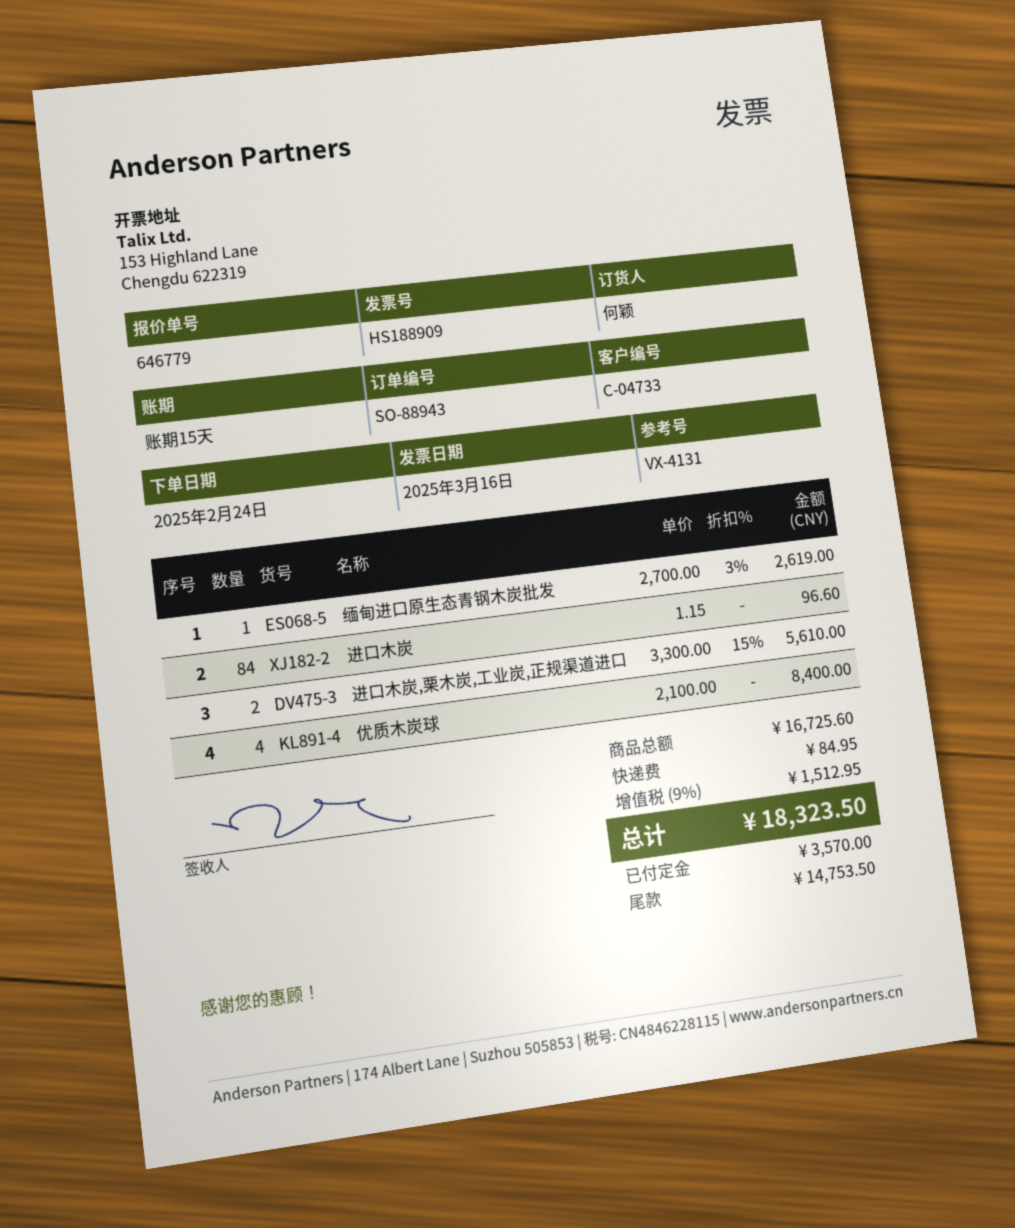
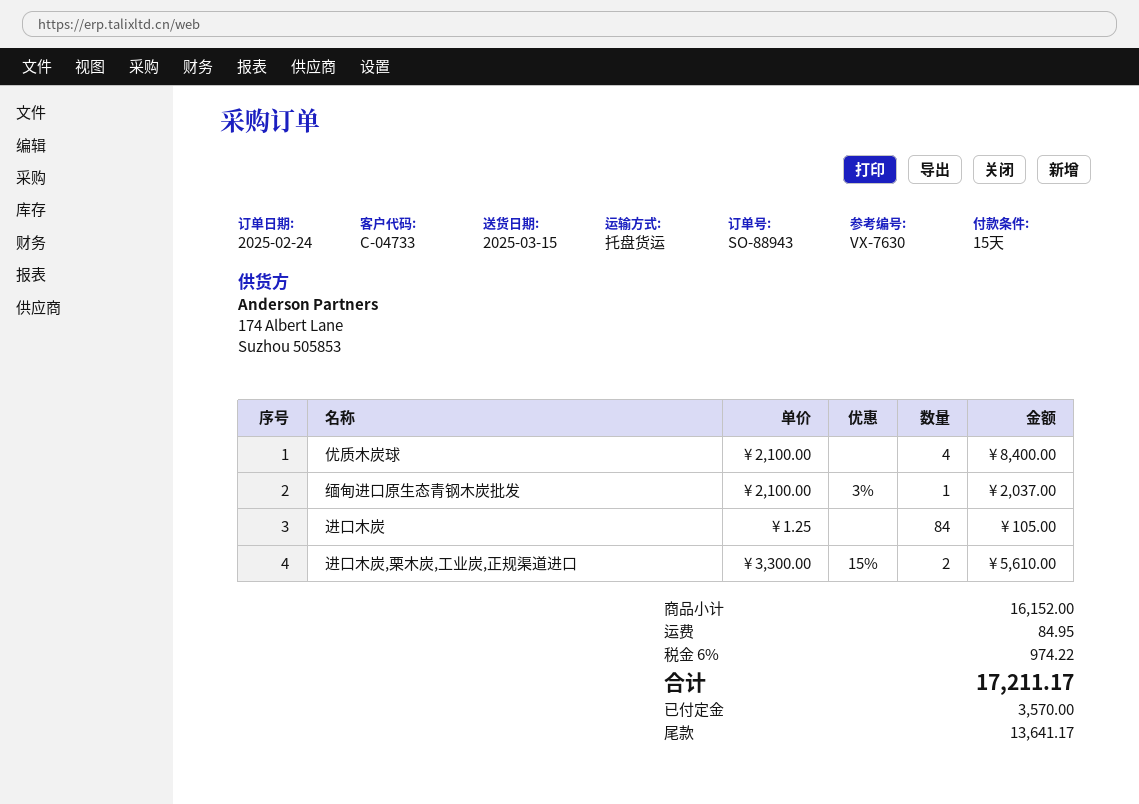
reference: VX-4131 -> VX-7630
缅甸进口原生态青钢木炭批发: 1 x 2700.00 - 3% = 2619.00 -> 1 x 2100.00 - 3% = 2037.00
进口木炭: 84 x 1.15 = 96.60 -> 84 x 1.25 = 105.00
subtotal: 16725.60 -> 16152.00
tax: 9% = 1512.95 -> 6% = 974.22
total: 18323.50 -> 17211.17
balance: 14753.50 -> 13641.17

